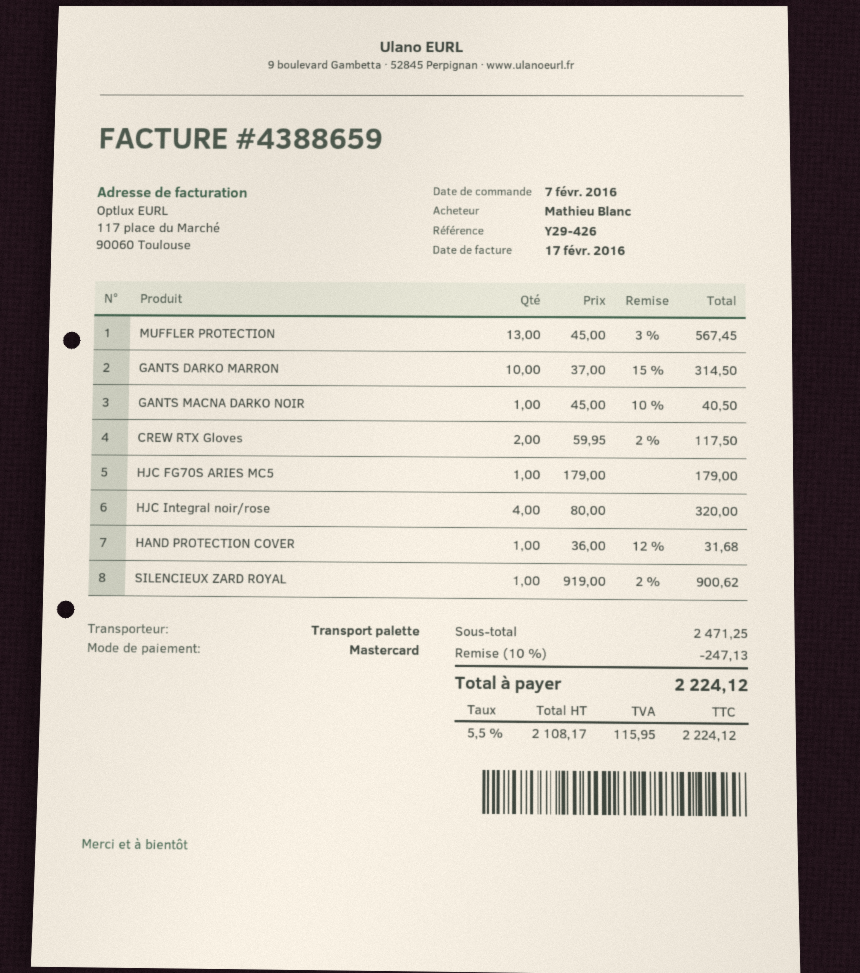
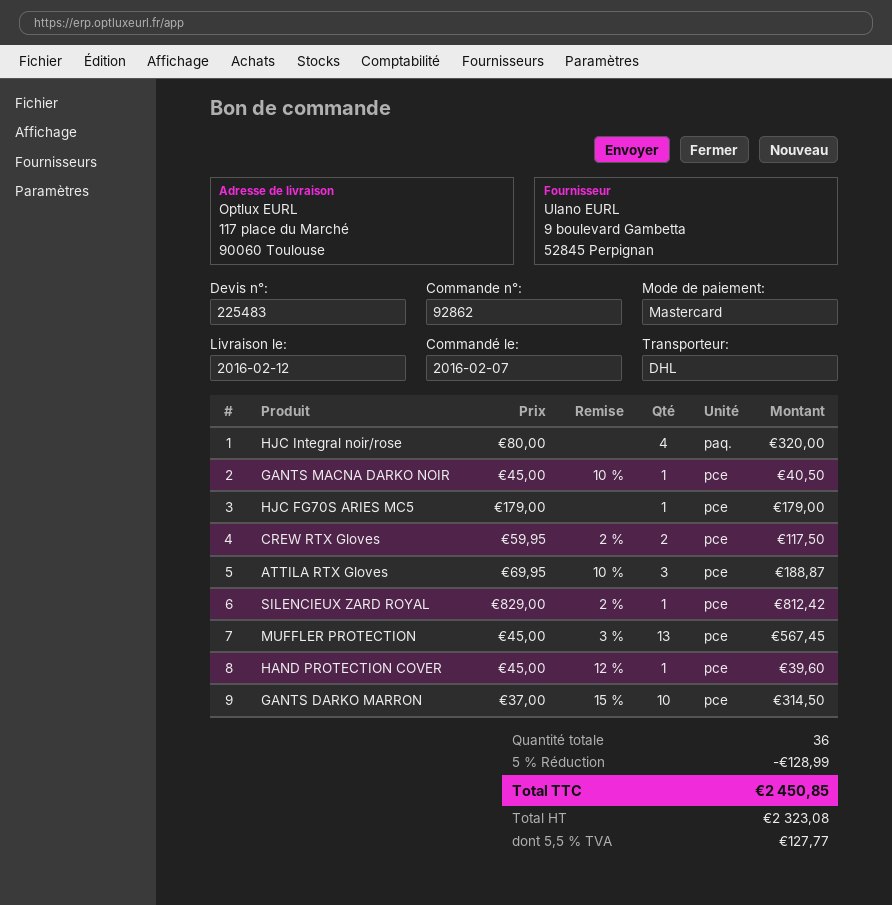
shipping method: pallet freight -> DHL
HAND PROTECTION COVER: 1 x 36.00 - 12% = 31.68 -> 1 x 45.00 - 12% = 39.60
SILENCIEUX ZARD ROYAL: 1 x 919.00 - 2% = 900.62 -> 1 x 829.00 - 2% = 812.42
ATTILA RTX Gloves: none -> 3 x 69.95 - 10% = 188.87
discount: 10% = 247.13 -> 5% = 128.99
net: 2108.17 -> 2323.08
tax: 5.5% = 115.95 -> 5.5% = 127.77
total: 2224.12 -> 2450.85

